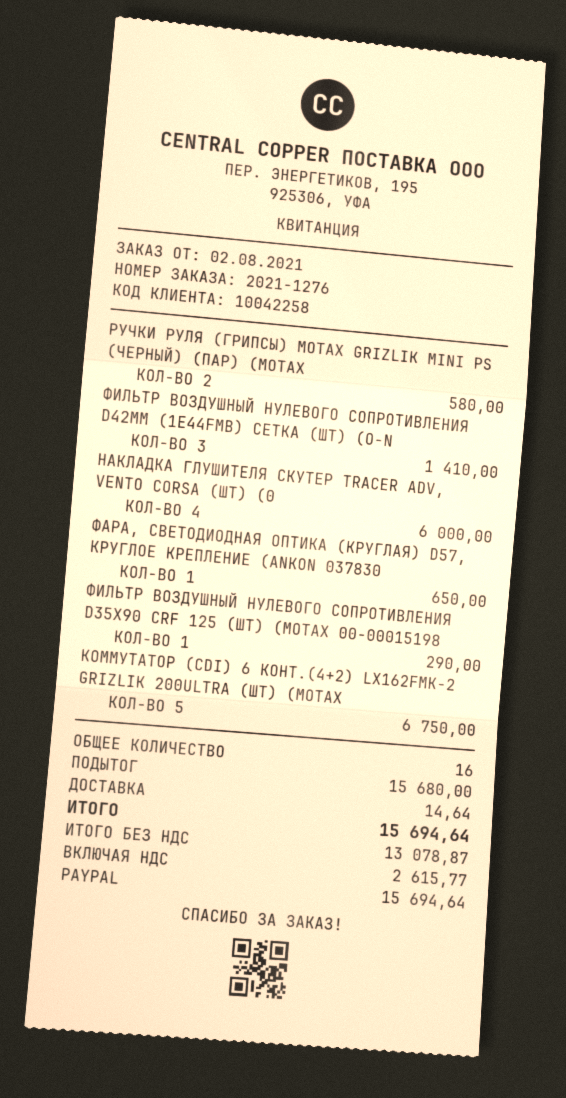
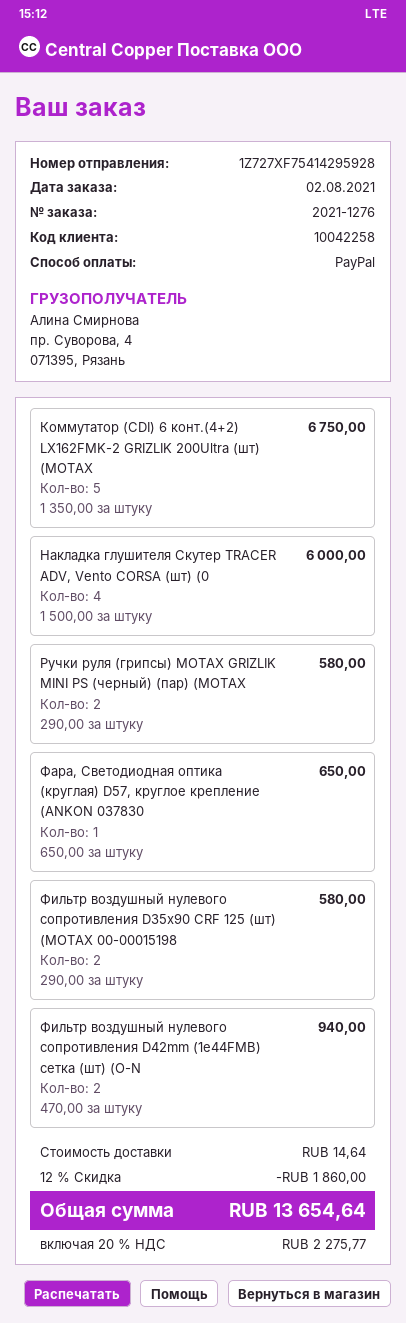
ФИЛЬТР ВОЗДУШНЫЙ НУЛЕВОГО СОПРОТИВЛЕНИЯ D42MM (1E44FMB) СЕТКА (ШТ) (O-N: 3 for 1410.00 -> 2 for 940.00
ФИЛЬТР ВОЗДУШНЫЙ НУЛЕВОГО СОПРОТИВЛЕНИЯ D35X90 CRF 125 (ШТ) (MOTAX 00-00015198: 1 for 290.00 -> 2 for 580.00
discount: none -> 12% = 1860.00
tax: 2615.77 -> 2275.77
total: 15694.64 -> 13654.64

